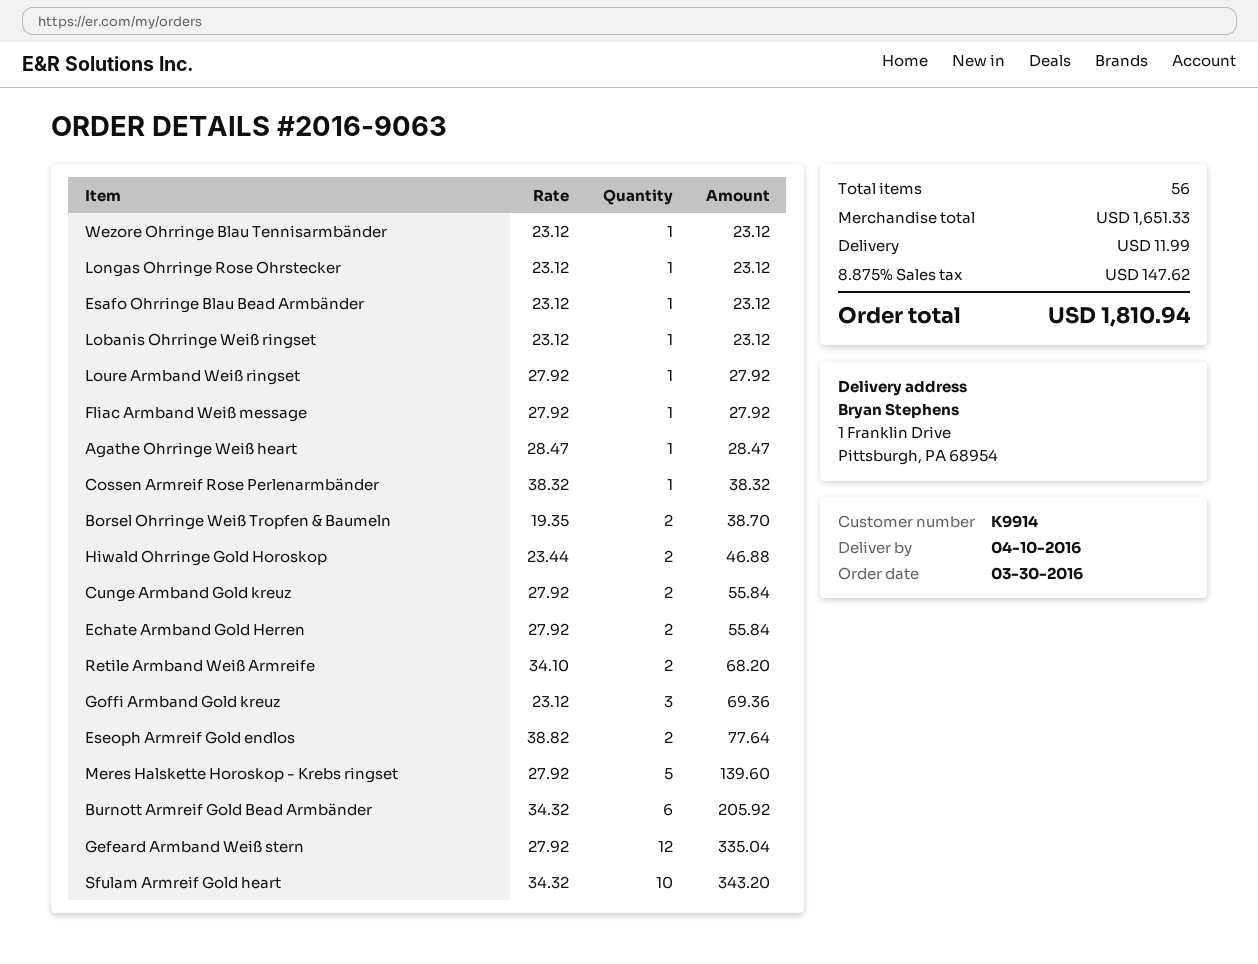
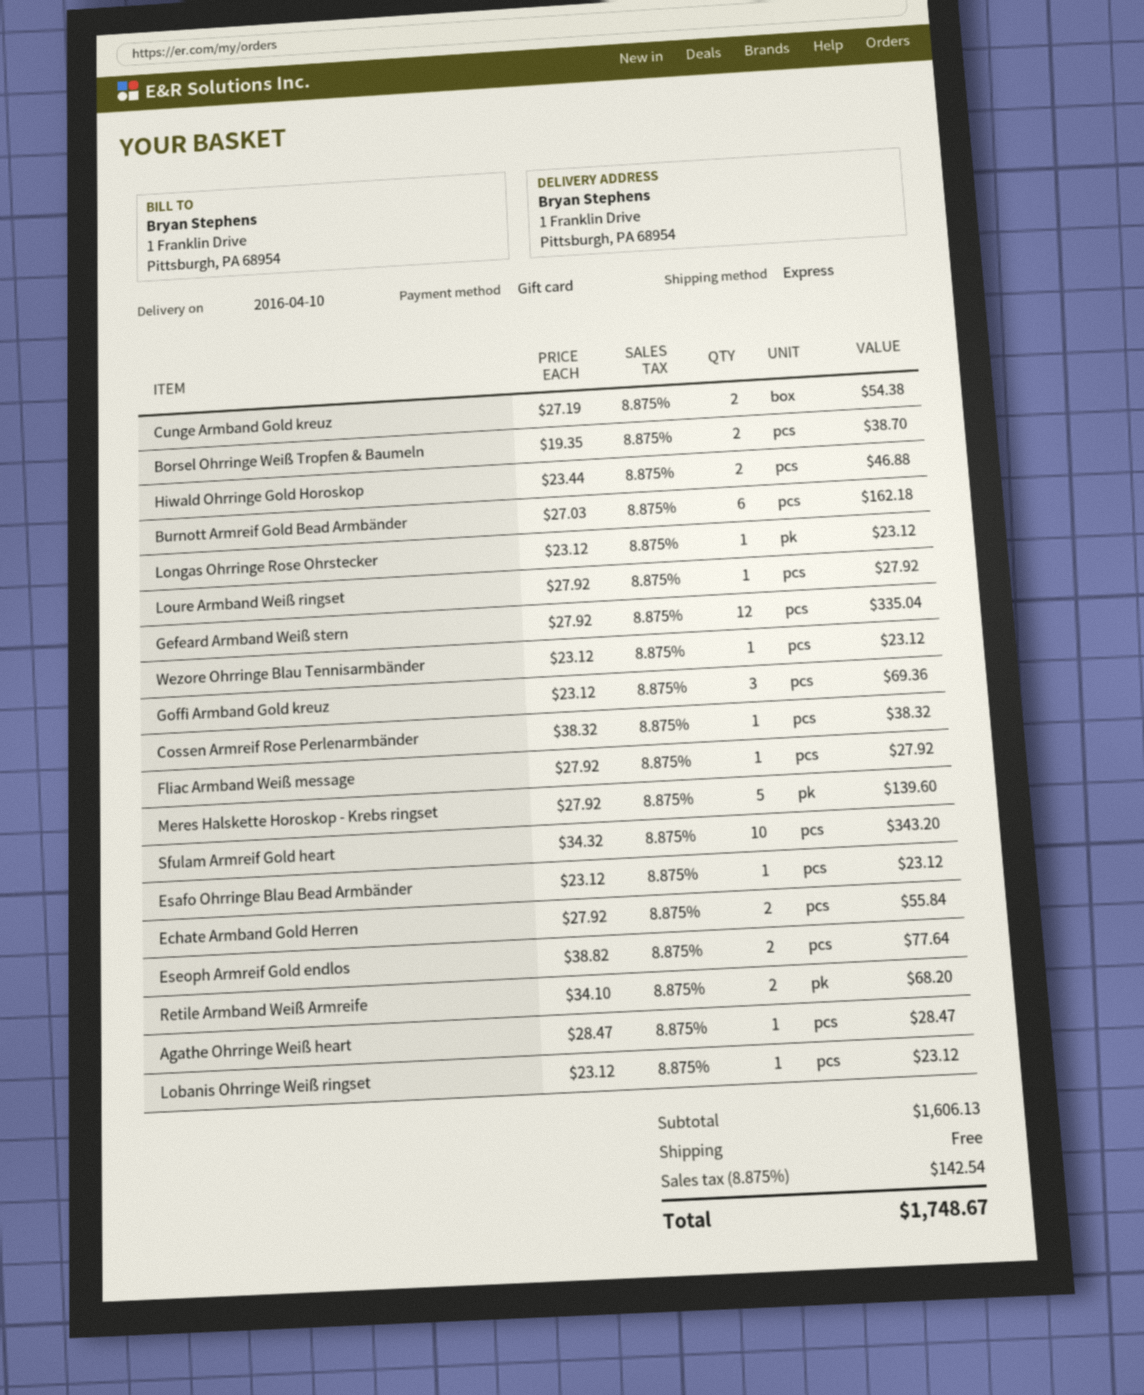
Cunge Armband Gold kreuz: 2 x 27.92 = 55.84 -> 2 x 27.19 = 54.38
Burnott Armreif Gold Bead Armbänder: 6 x 34.32 = 205.92 -> 6 x 27.03 = 162.18
subtotal: 1651.33 -> 1606.13
shipping: 11.99 -> 0.00
tax: 8.875% = 147.62 -> 8.875% = 142.54
total: 1810.94 -> 1748.67

